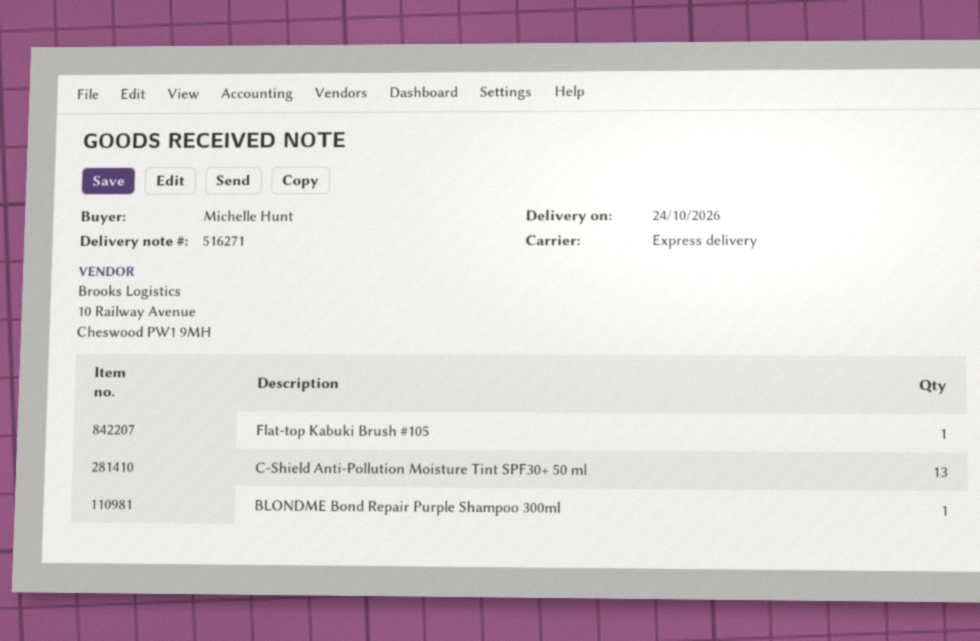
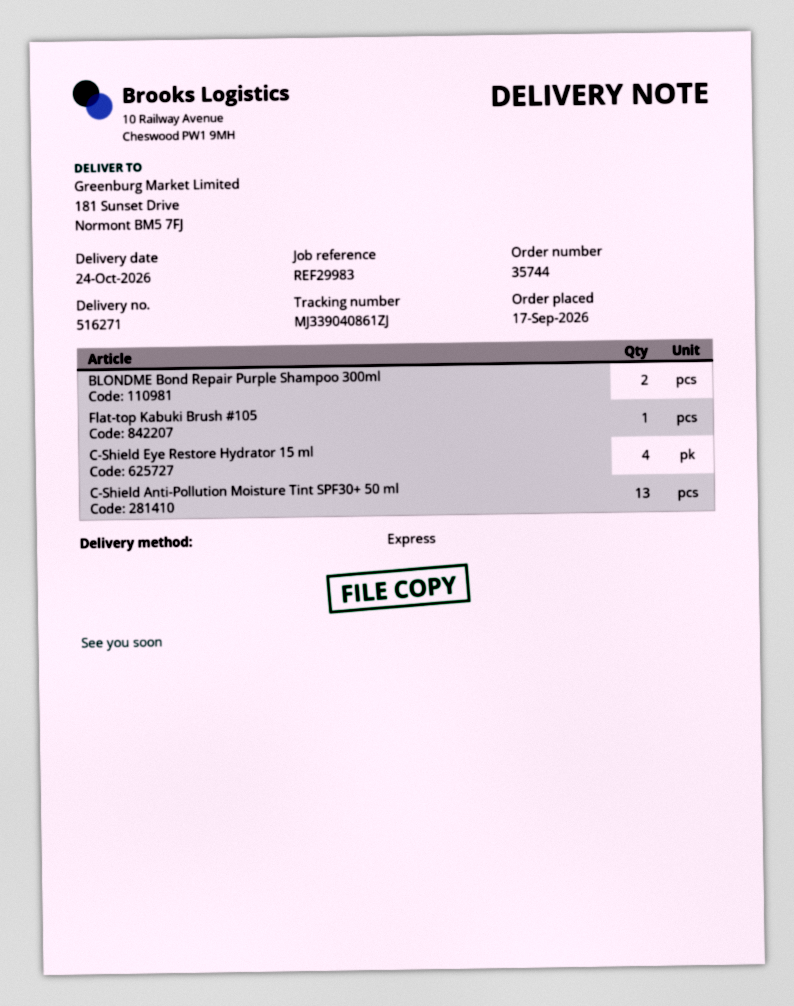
BLONDME Bond Repair Purple Shampoo 300ml: 1 -> 2
C-Shield Eye Restore Hydrator 15 ml: none -> 4

